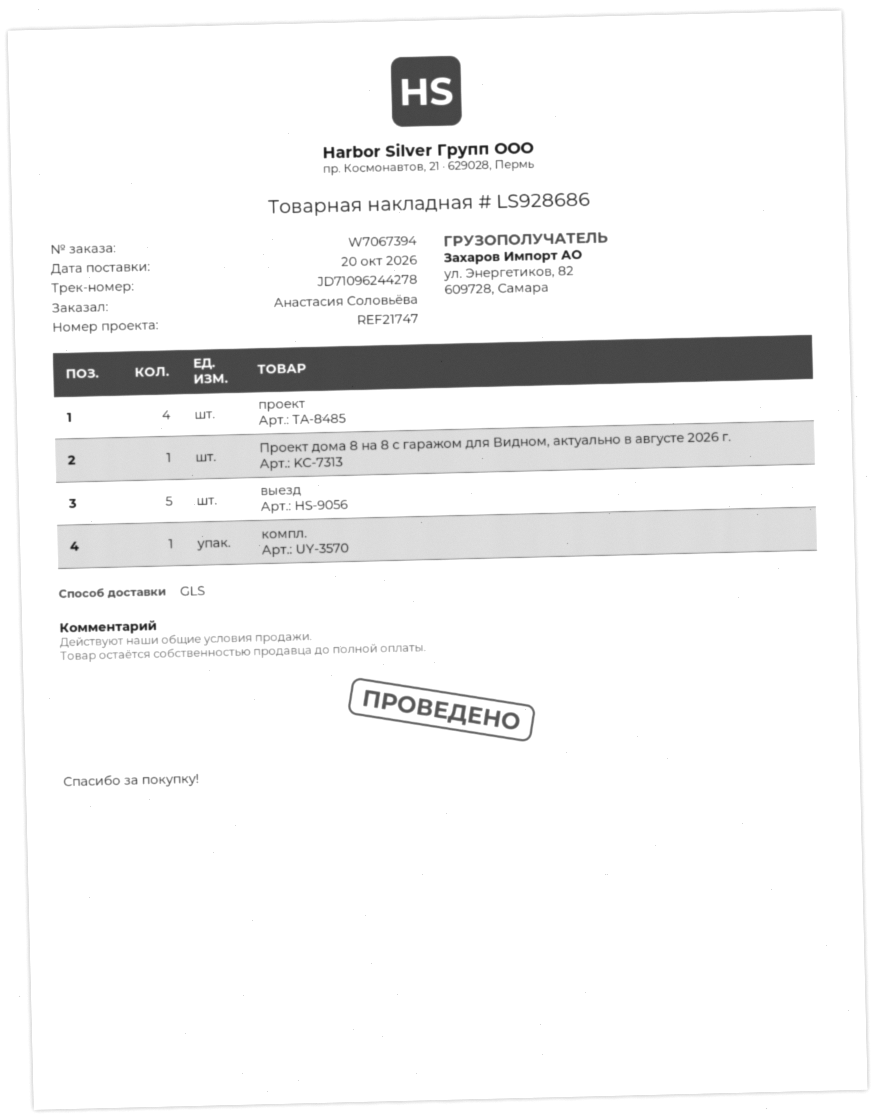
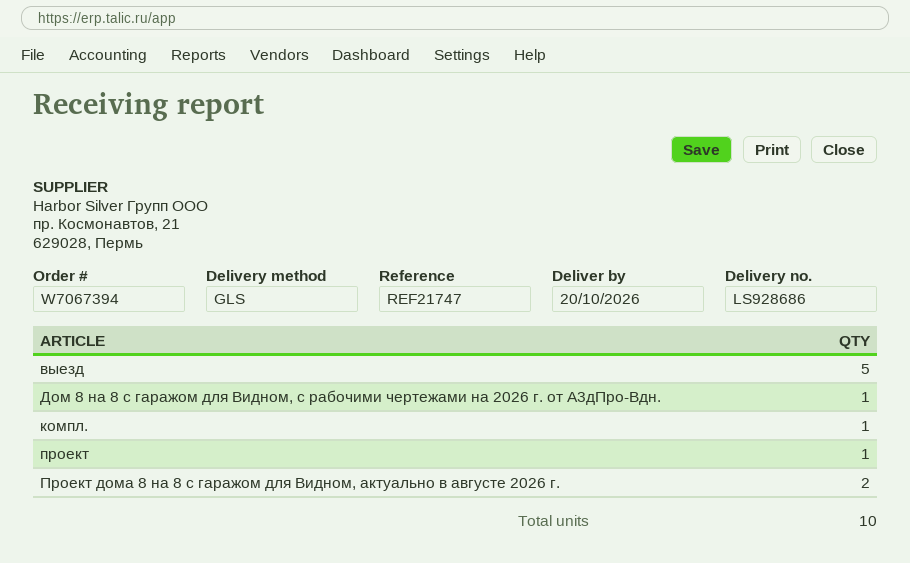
проект: 4 -> 1
Проект дома 8 на 8 с гаражом для Видном, актуально в августе 2026 г.: 1 -> 2
Дом 8 на 8 с гаражом для Видном, с рабочими чертежами на 2026 г. от А3дПро-Вдн.: none -> 1

